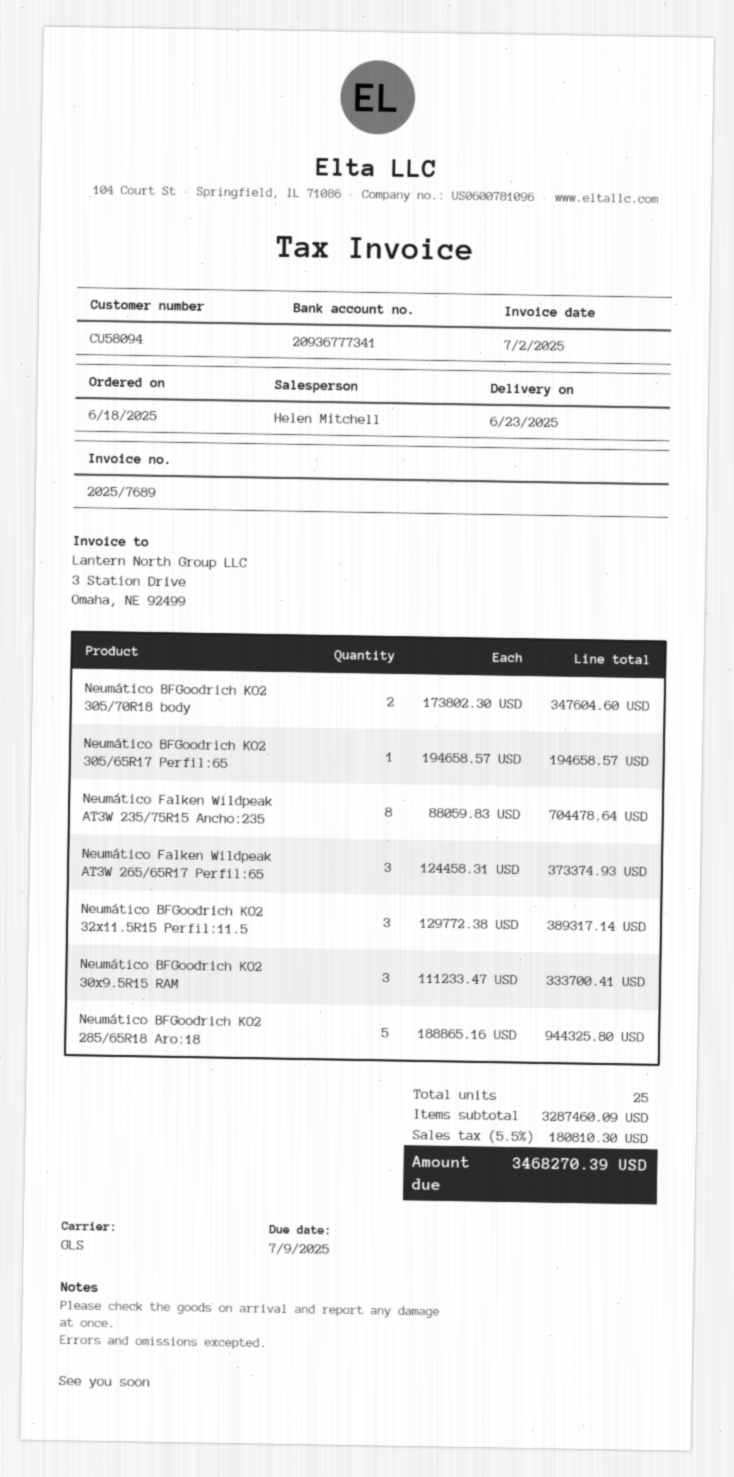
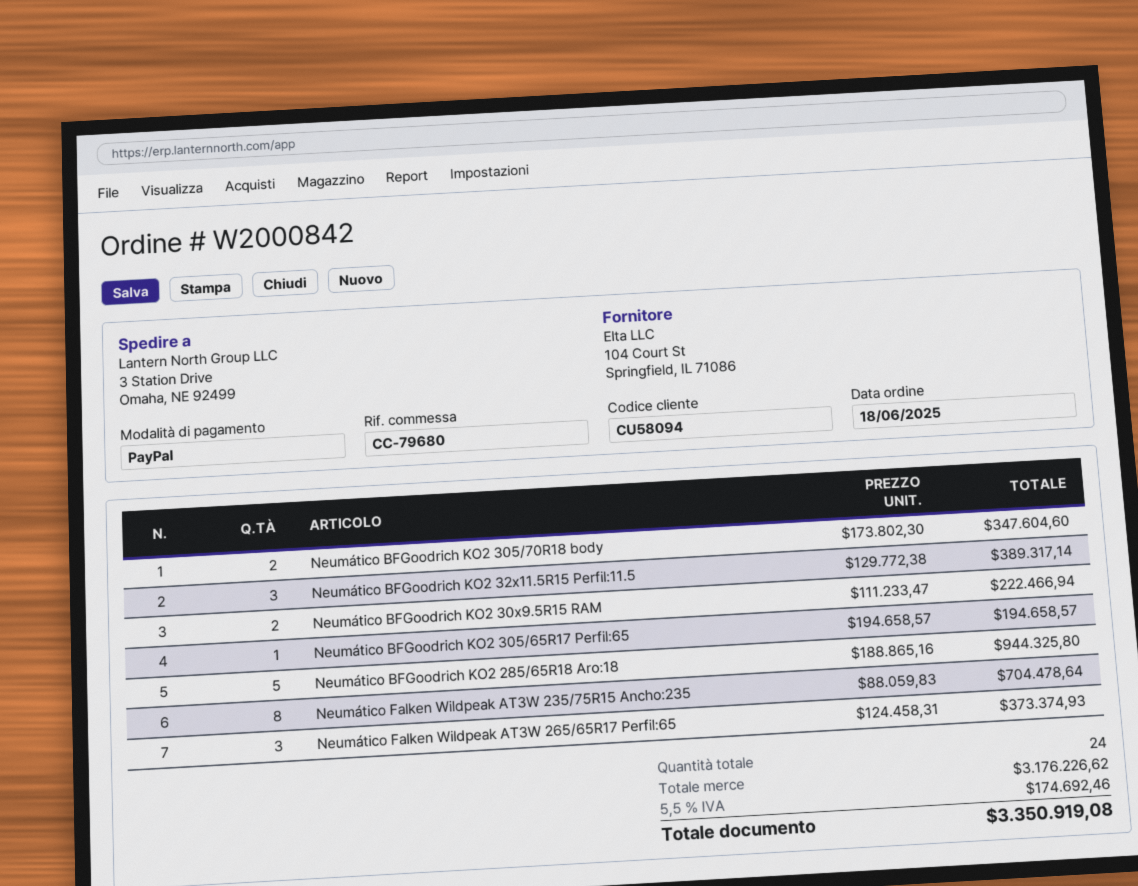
Neumático BFGoodrich KO2 30x9.5R15 RAM: 3 x 111233.47 = 333700.41 -> 2 x 111233.47 = 222466.94
total quantity: 25 -> 24
subtotal: 3287460.09 -> 3176226.62
tax: 5.5% = 180810.30 -> 5.5% = 174692.46
total: 3468270.39 -> 3350919.08

